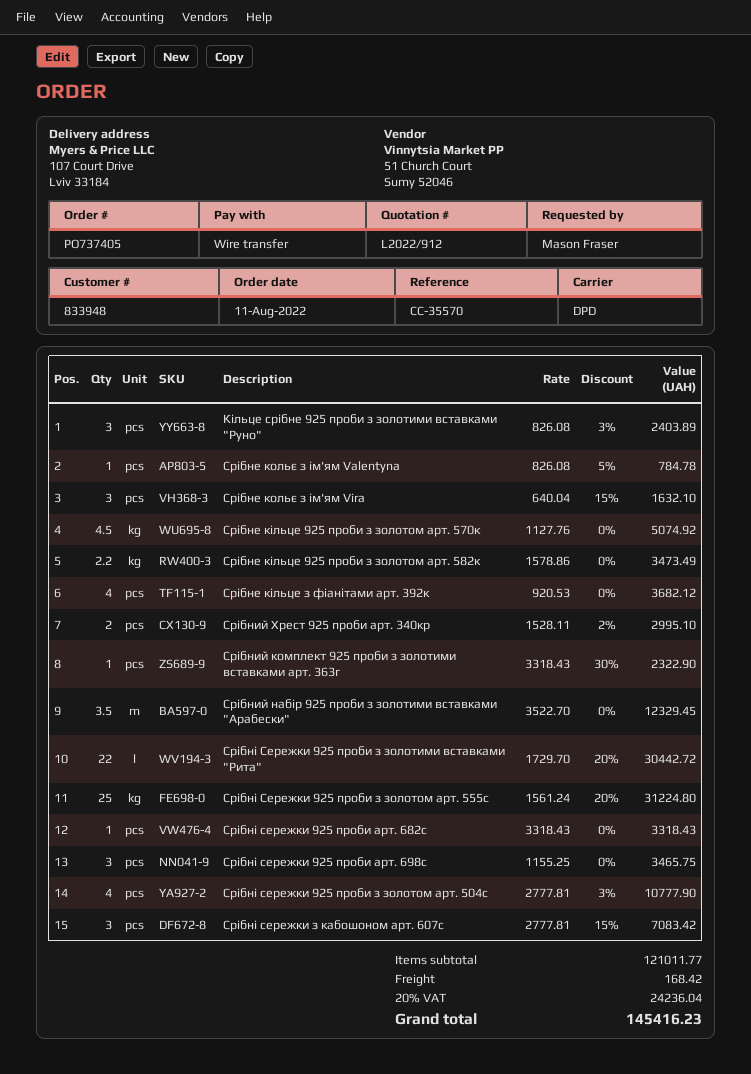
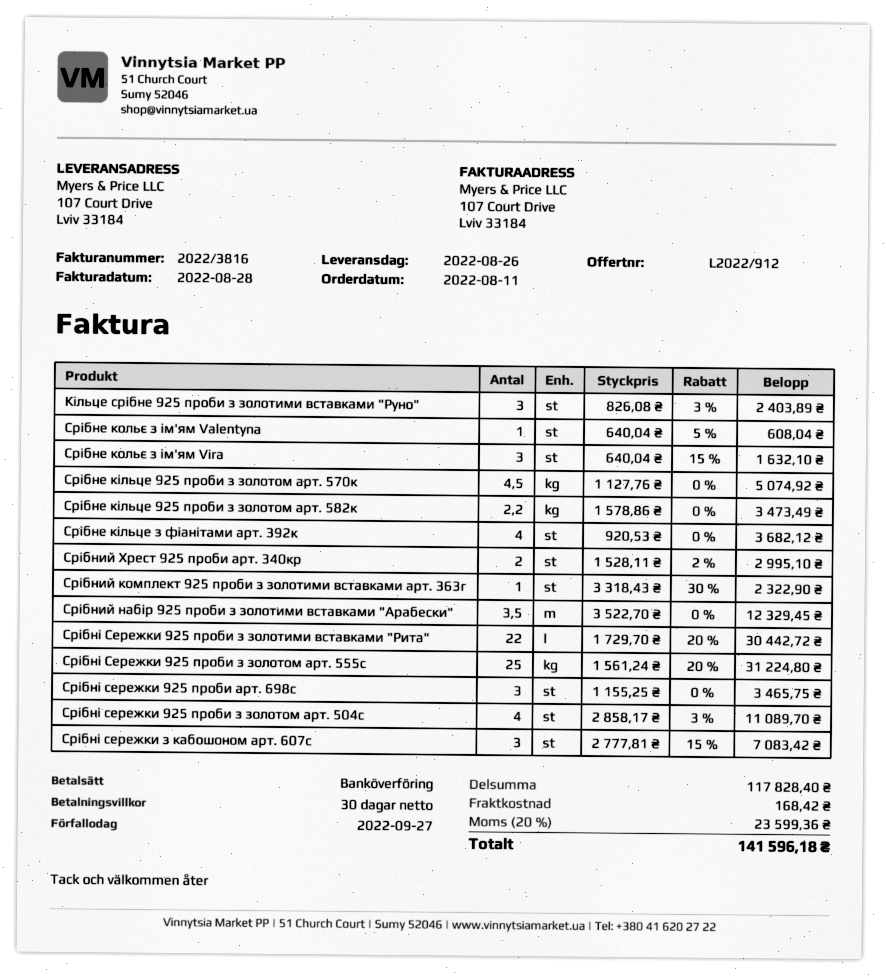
Срібне кольє з ім'ям Valentyna: 1 x 826.08 - 5% = 784.78 -> 1 x 640.04 - 5% = 608.04
Срібні сережки 925 проби арт. 682с: 1 x 3318.43 = 3318.43 -> none
Срібні сережки 925 проби з золотом арт. 504с: 4 x 2777.81 - 3% = 10777.90 -> 4 x 2858.17 - 3% = 11089.70
subtotal: 121011.77 -> 117828.40
tax: 20% = 24236.04 -> 20% = 23599.36
total: 145416.23 -> 141596.18

